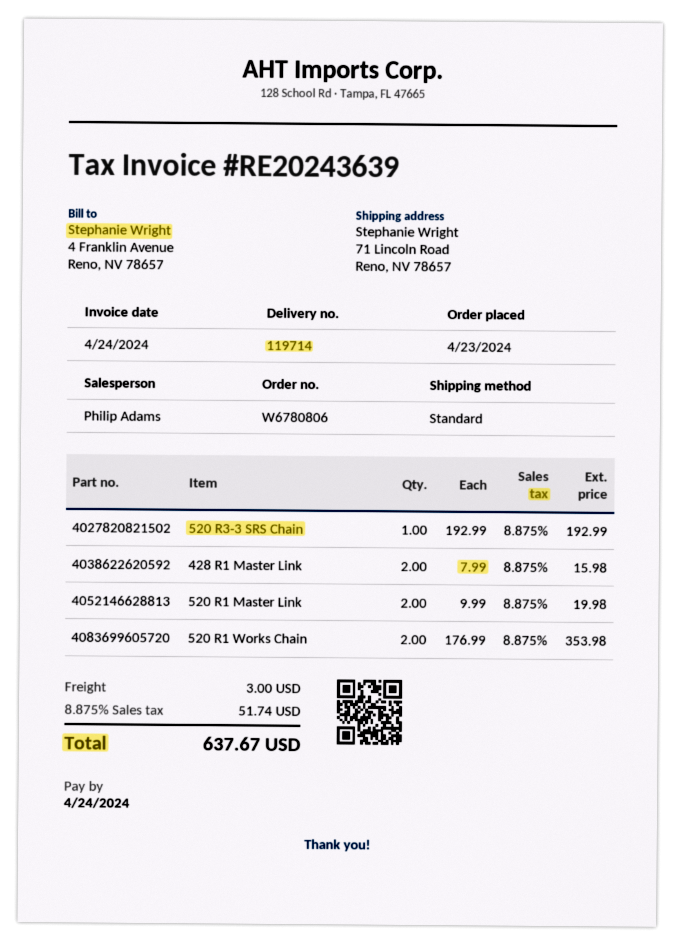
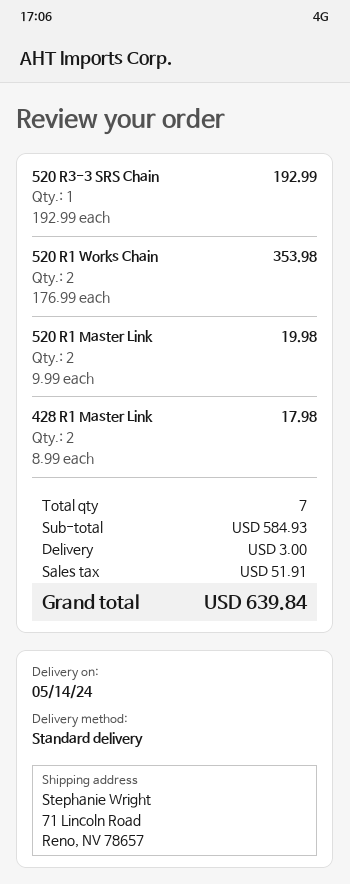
428 R1 Master Link: 2 x 7.99 = 15.98 -> 2 x 8.99 = 17.98
tax: 51.74 -> 51.91
total: 637.67 -> 639.84

